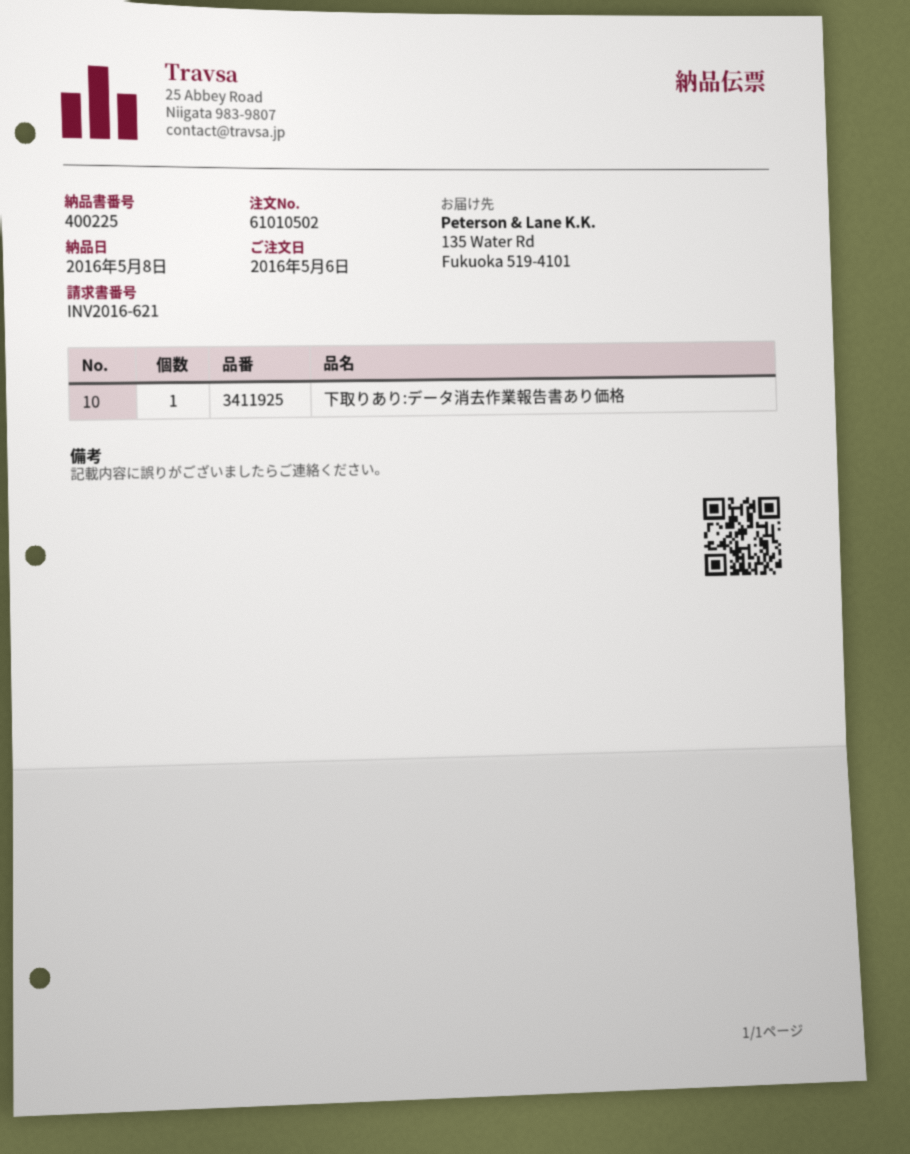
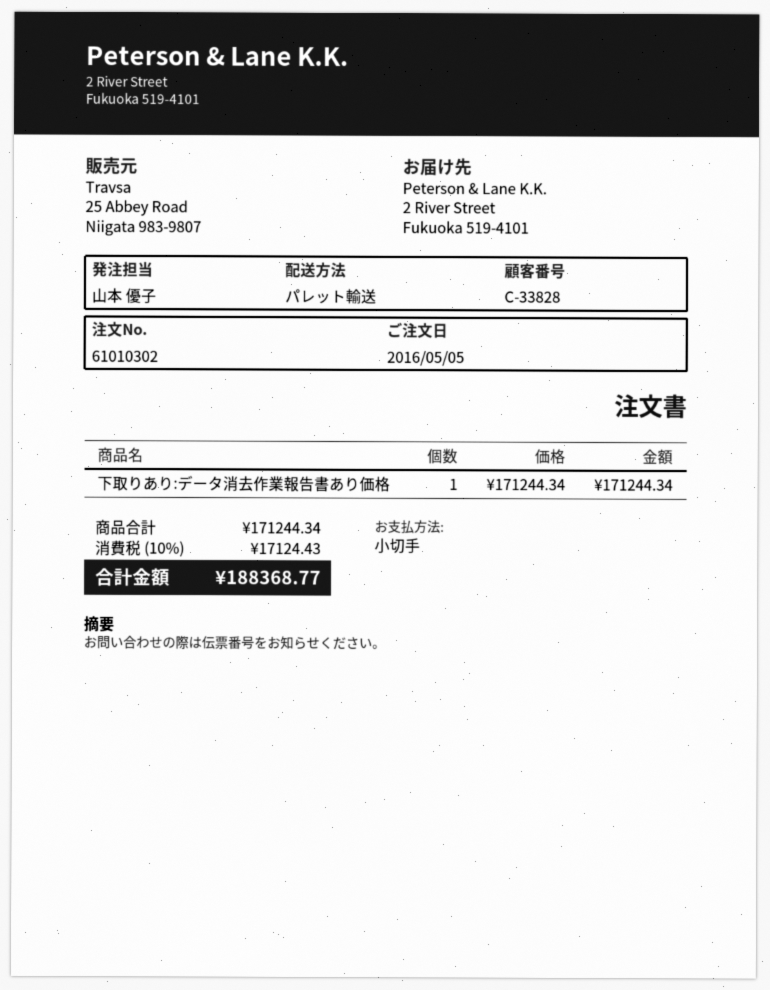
order number: 61010502 -> 61010302
order date: 2016-05-06 -> 2016-05-05
ship to: 135 Water Rd, Fukuoka 519-4101 -> 2 River Street, Fukuoka 519-4101

